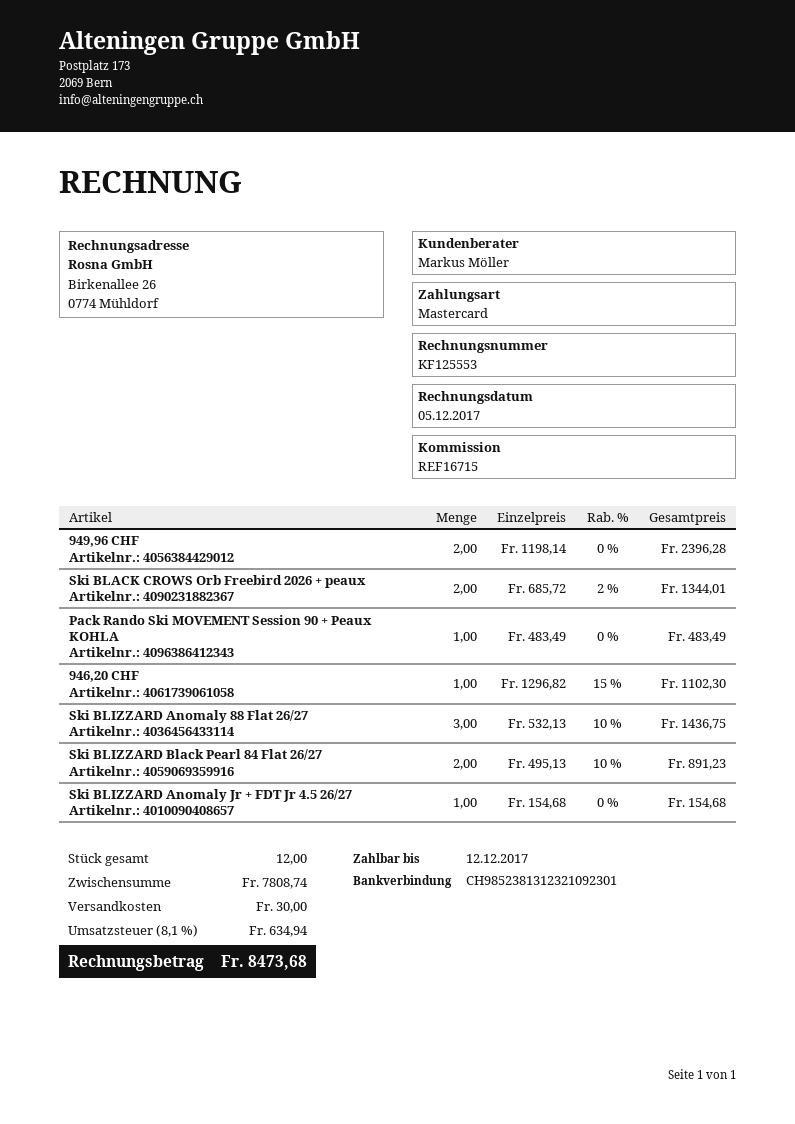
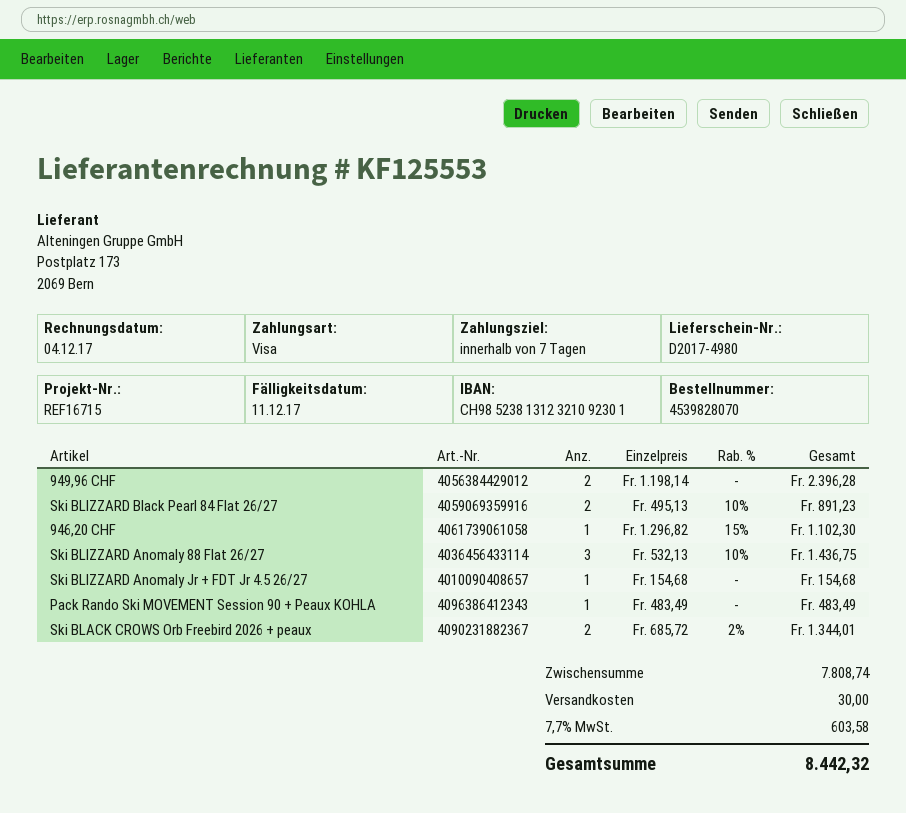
invoice date: 2017-12-05 -> 2017-12-04
due date: 2017-12-12 -> 2017-12-11
payment method: Mastercard -> Visa
tax: 8.1% = 634.94 -> 7.7% = 603.58
total: 8473.68 -> 8442.32

